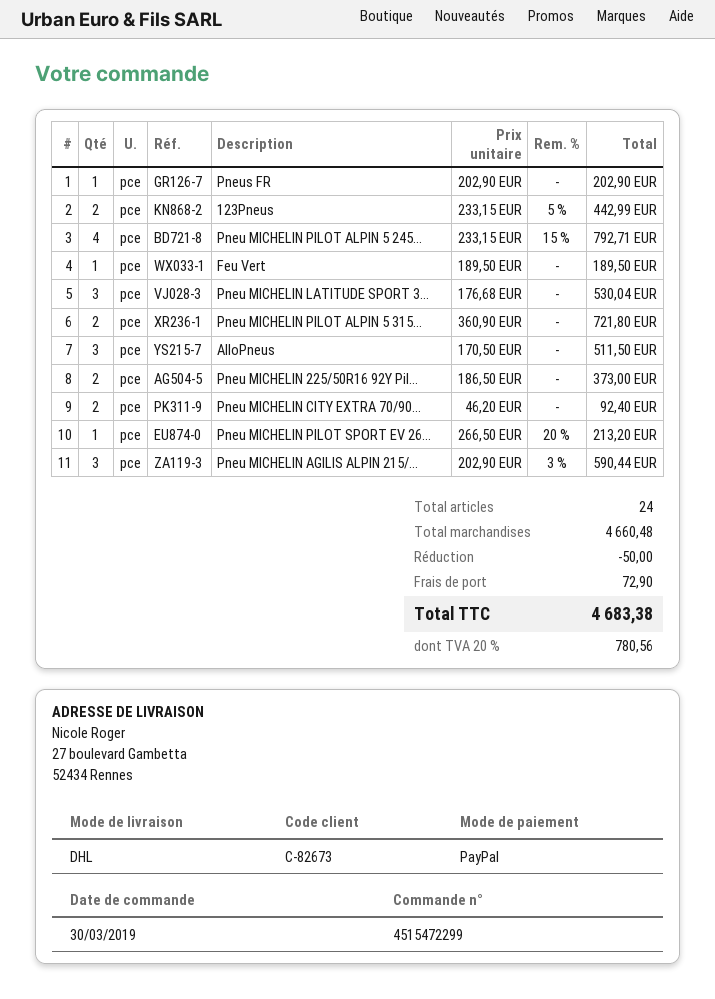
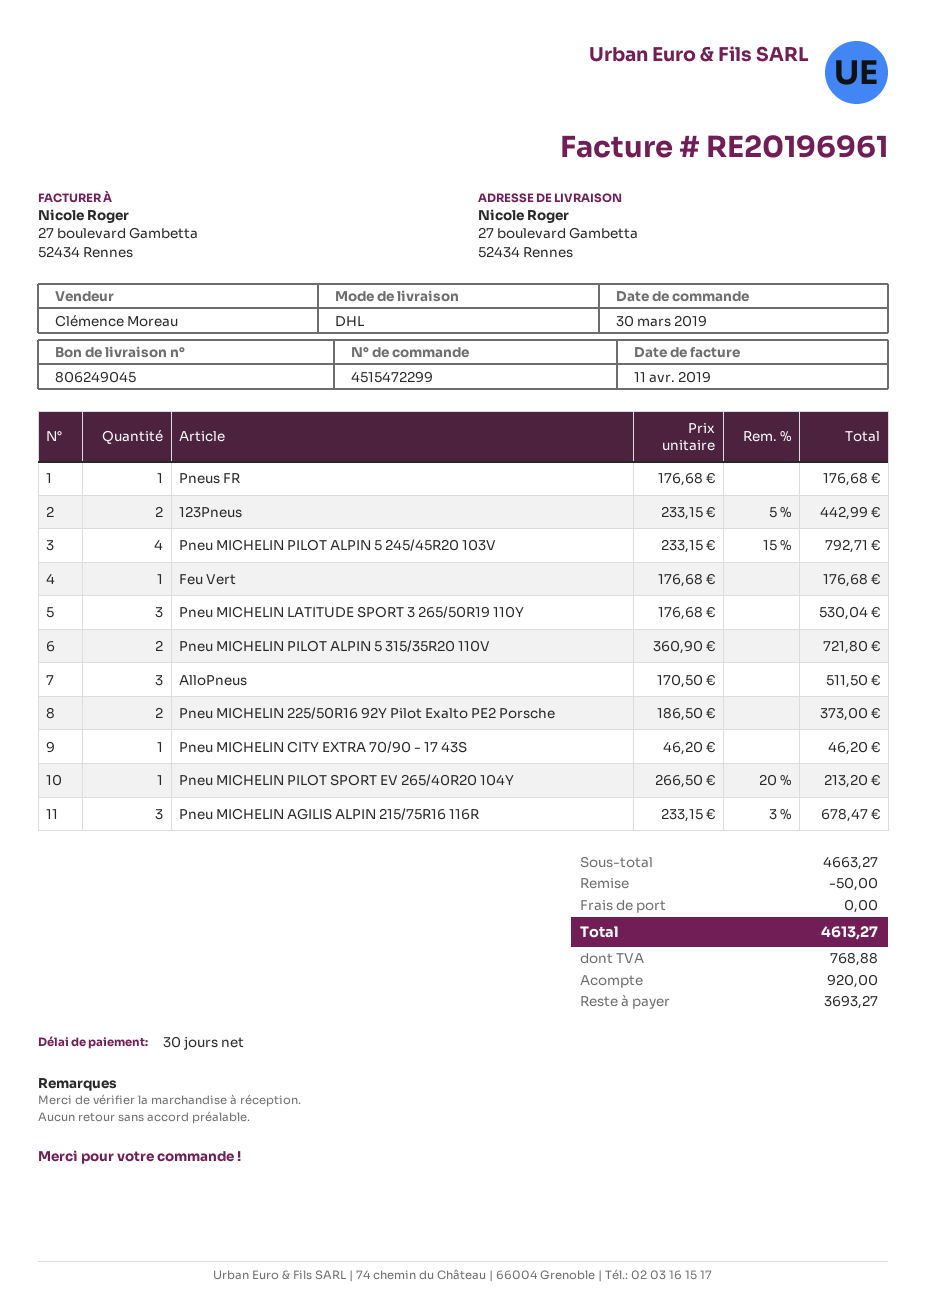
Pneus FR: 1 x 202.90 = 202.90 -> 1 x 176.68 = 176.68
Feu Vert: 1 x 189.50 = 189.50 -> 1 x 176.68 = 176.68
Pneu MICHELIN CITY EXTRA 70/90...: 2 x 46.20 = 92.40 -> 1 x 46.20 = 46.20
Pneu MICHELIN AGILIS ALPIN 215/...: 3 x 202.90 - 3% = 590.44 -> 3 x 233.15 - 3% = 678.47
subtotal: 4660.48 -> 4663.27
shipping: 72.90 -> 0.00
tax: 780.56 -> 768.88
total: 4683.38 -> 4613.27

